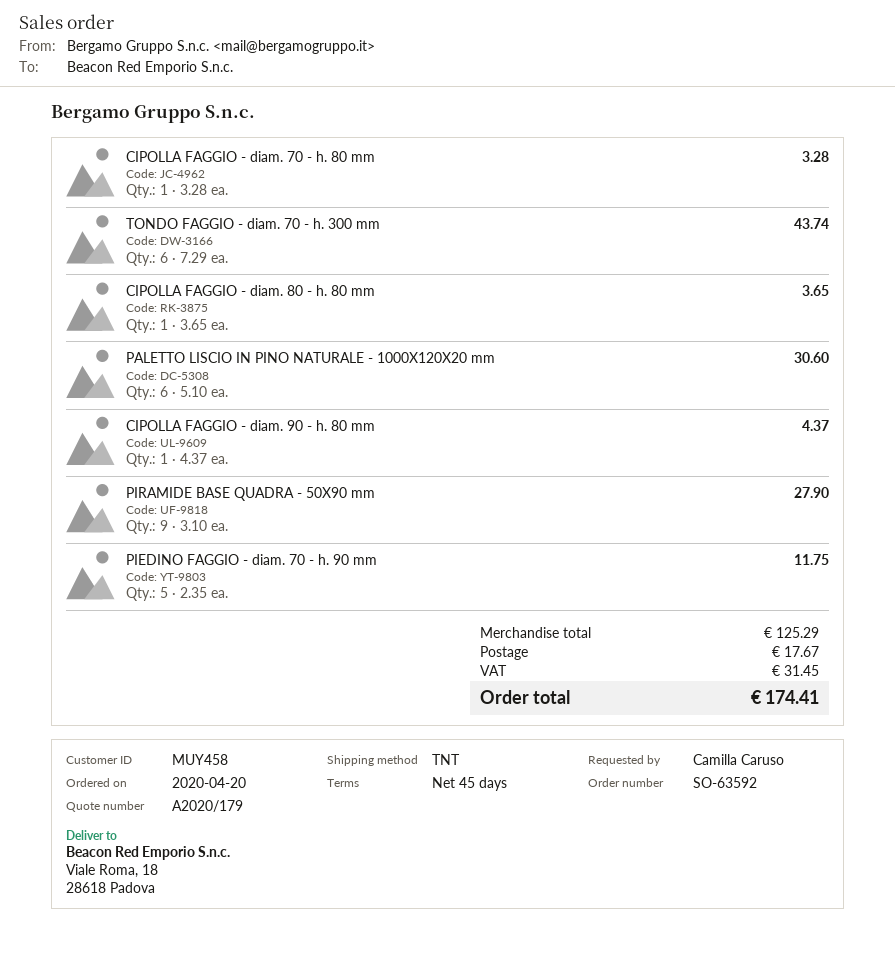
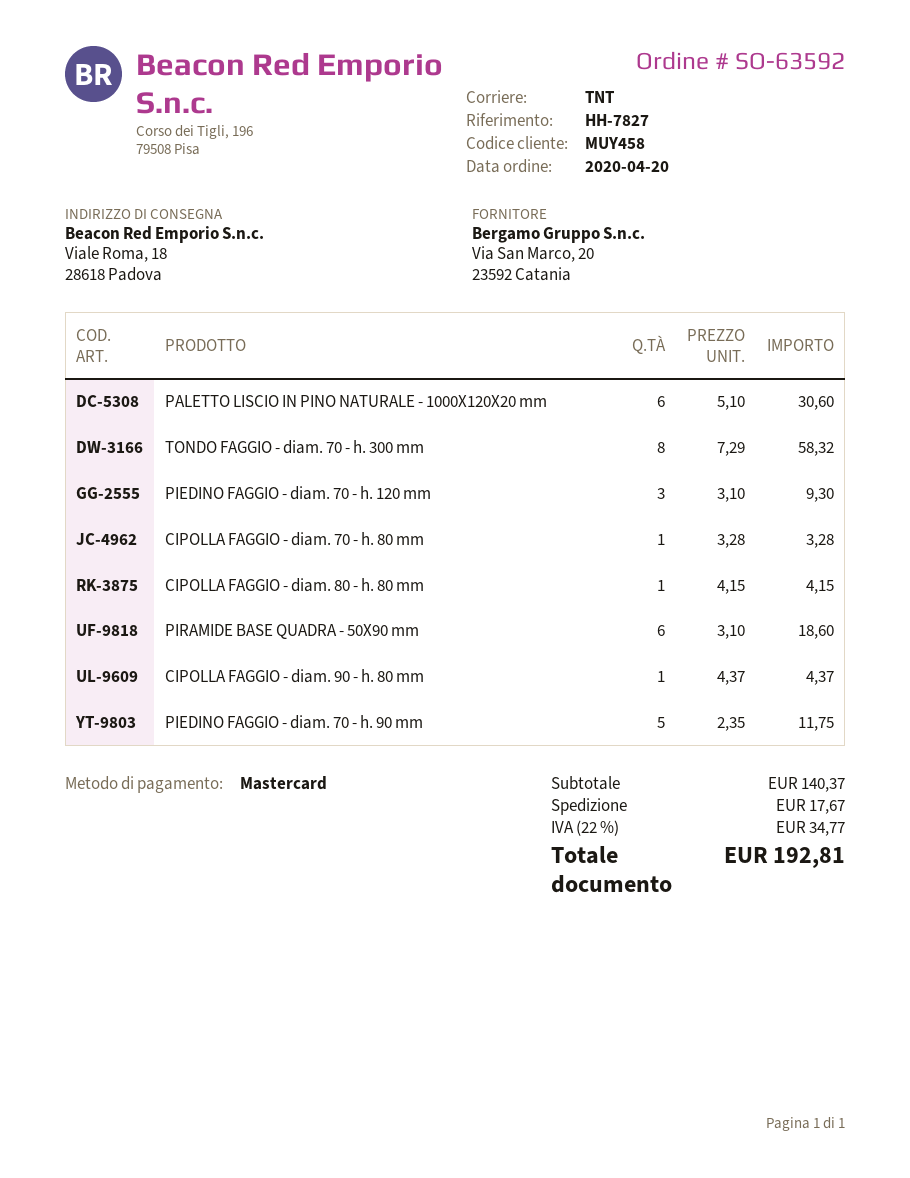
TONDO FAGGIO - diam. 70 - h. 300 mm: 6 x 7.29 = 43.74 -> 8 x 7.29 = 58.32
CIPOLLA FAGGIO - diam. 80 - h. 80 mm: 1 x 3.65 = 3.65 -> 1 x 4.15 = 4.15
PIRAMIDE BASE QUADRA - 50X90 mm: 9 x 3.10 = 27.90 -> 6 x 3.10 = 18.60
PIEDINO FAGGIO - diam. 70 - h. 120 mm: none -> 3 x 3.10 = 9.30
subtotal: 125.29 -> 140.37
tax: 31.45 -> 34.77
total: 174.41 -> 192.81

